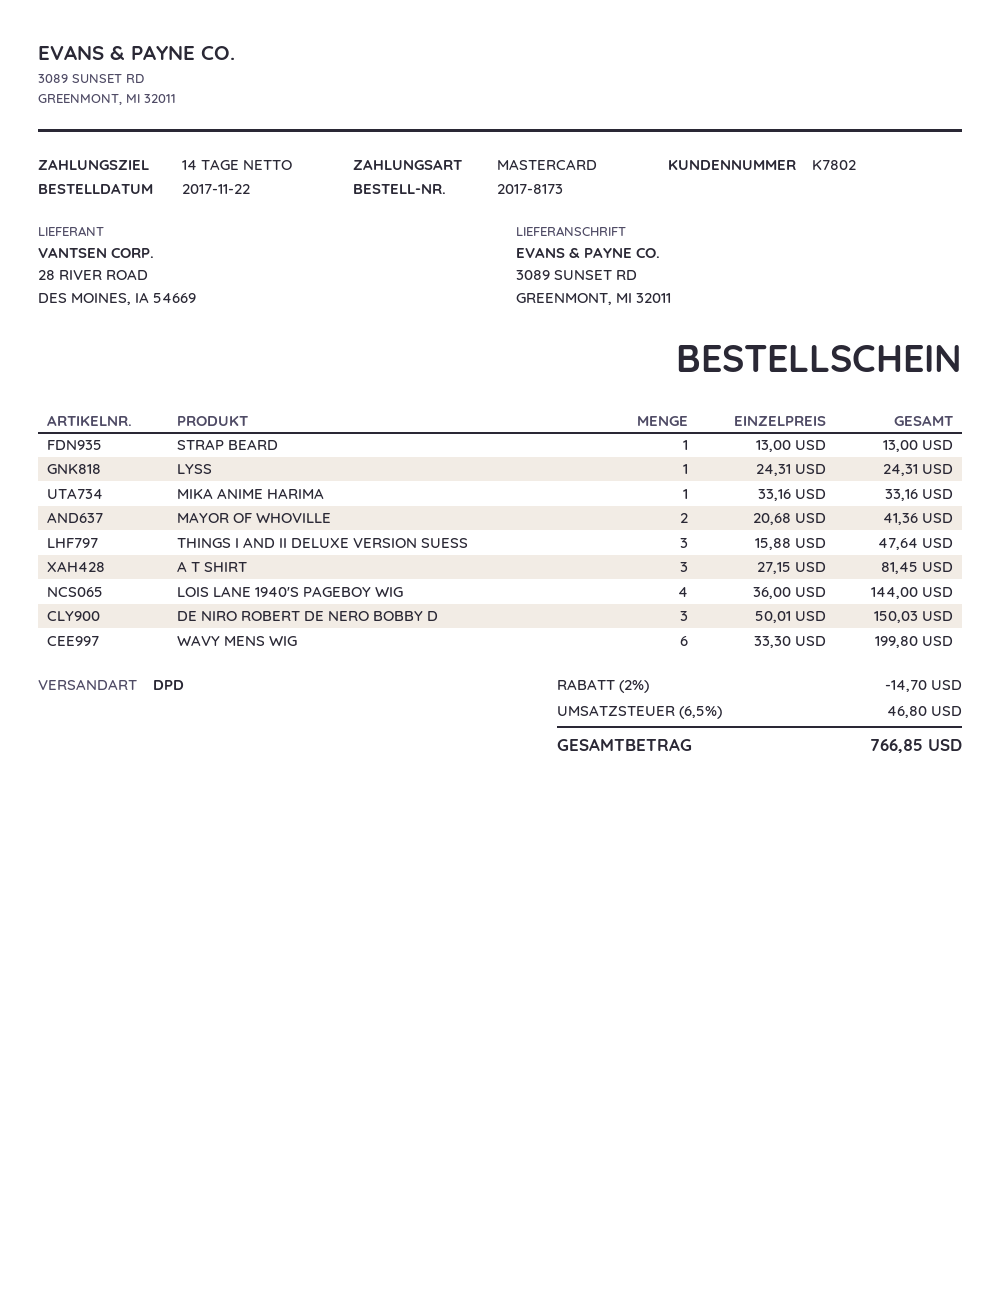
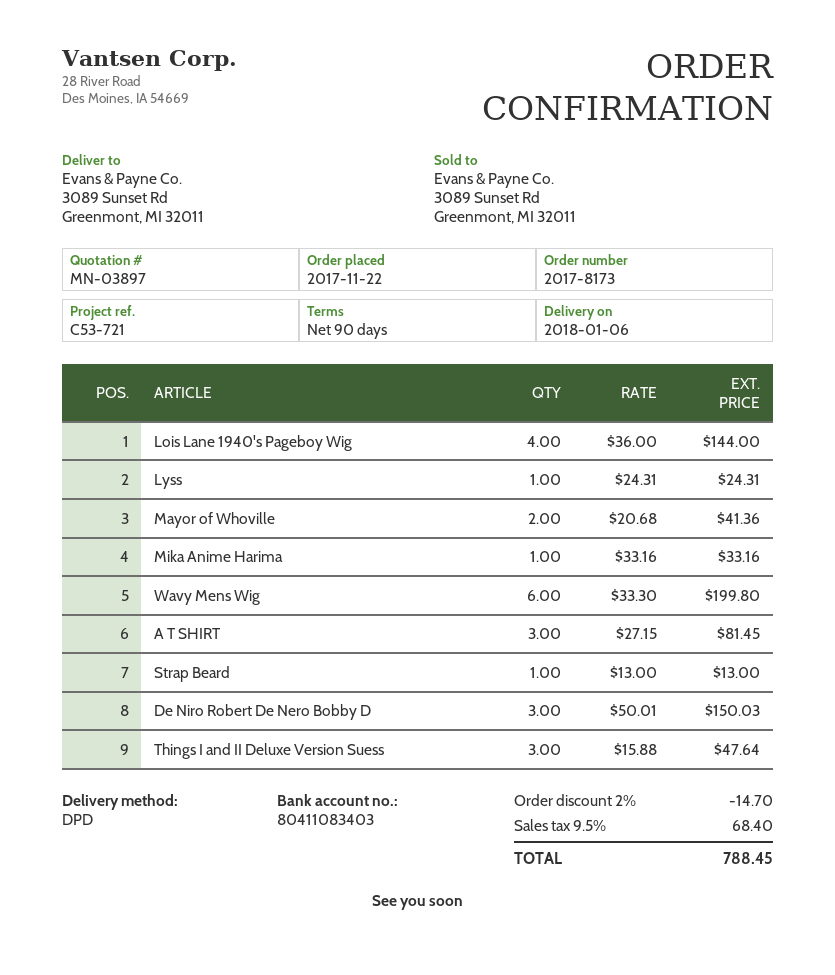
payment terms: 14 days -> 90 days
tax: 6.5% = 46.80 -> 9.5% = 68.40
total: 766.85 -> 788.45

